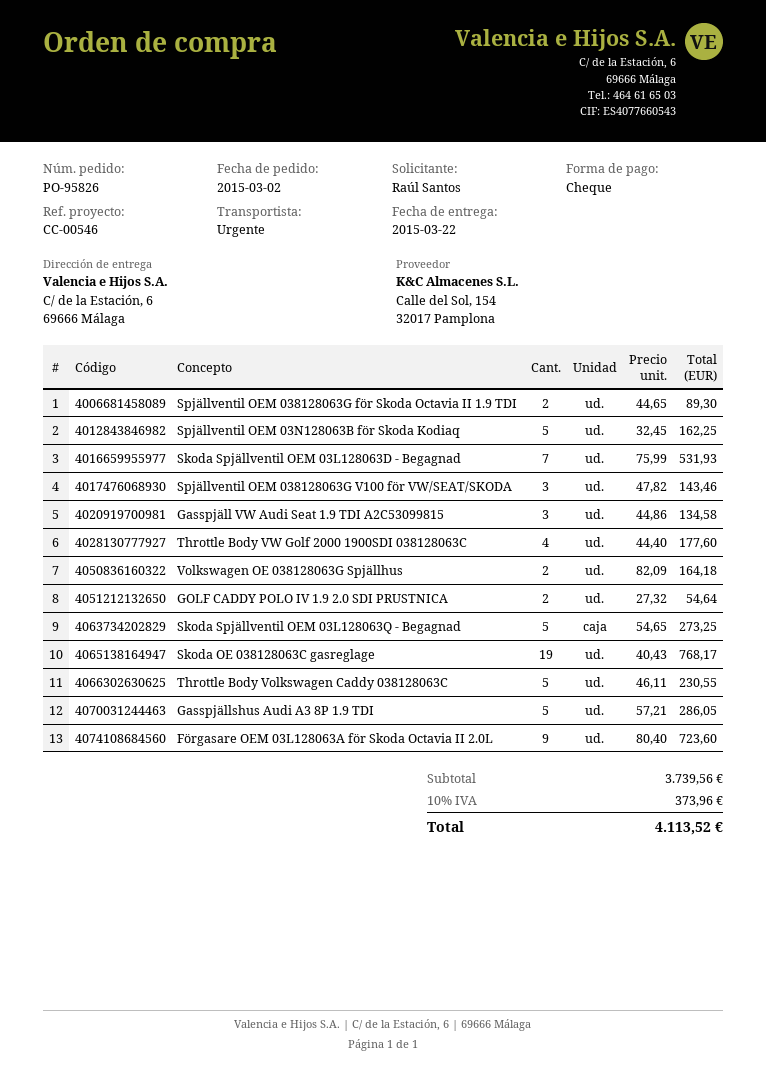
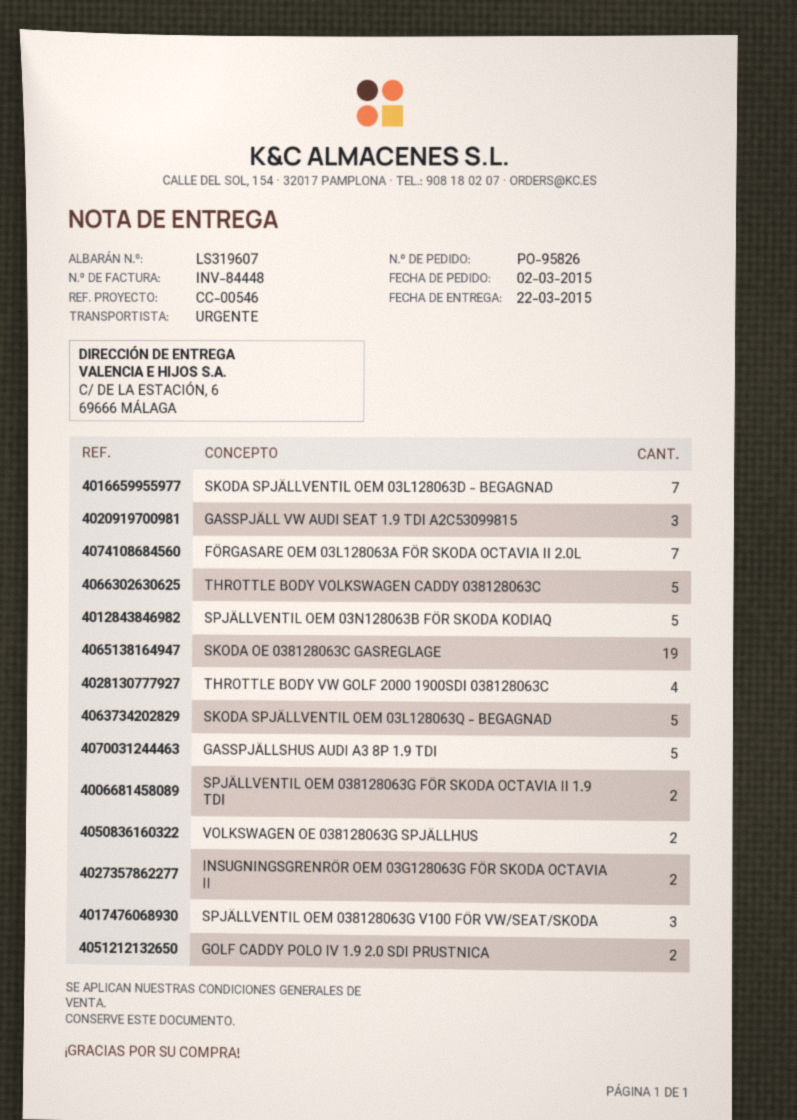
Förgasare OEM 03L128063A för Skoda Octavia II 2.0L: 9 -> 7
INSUGNINGSGRENRÖR OEM 03G128063G FÖR SKODA OCTAVIA II: none -> 2

